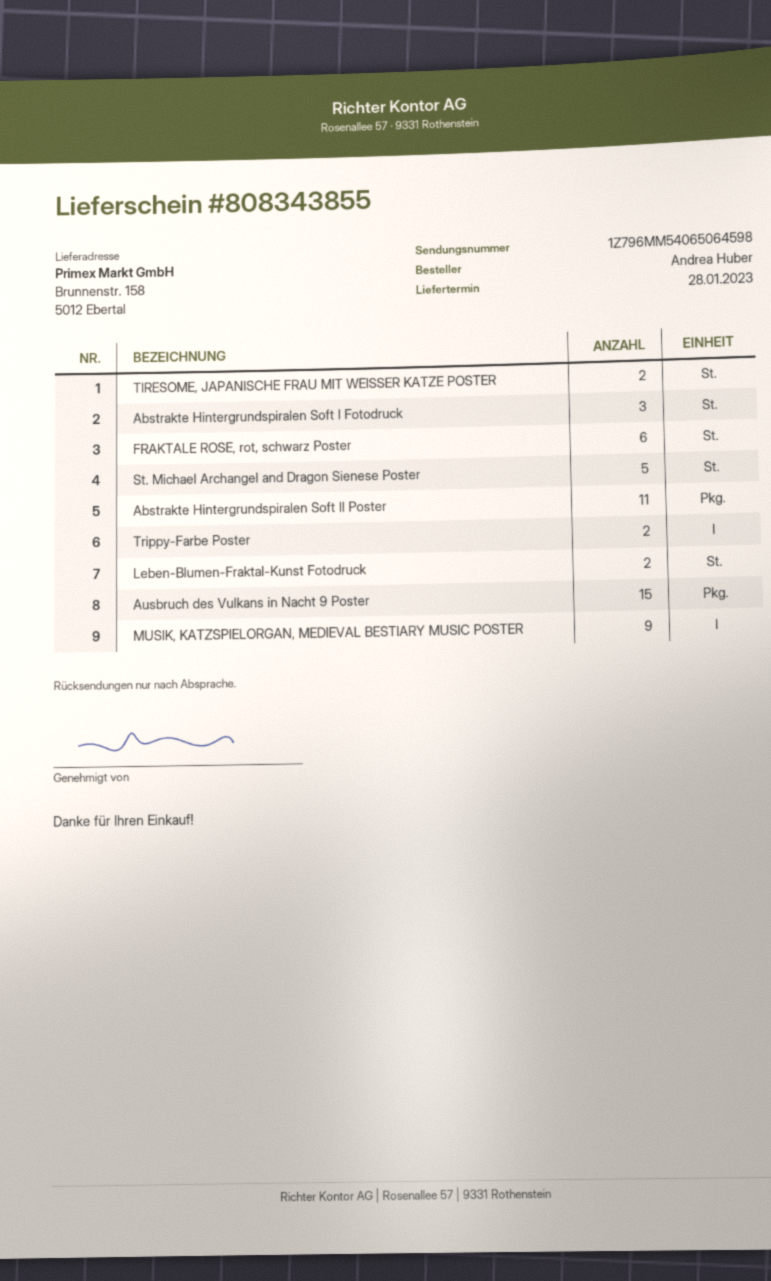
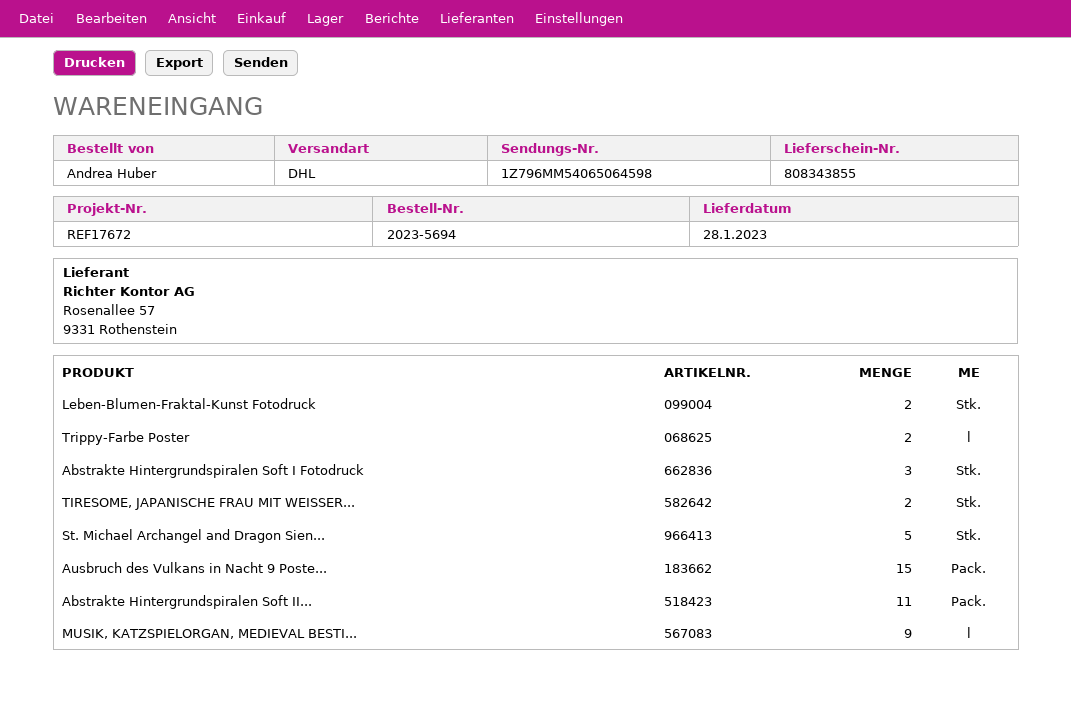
FRAKTALE ROSE, rot, schwarz Poster: 6 -> none

